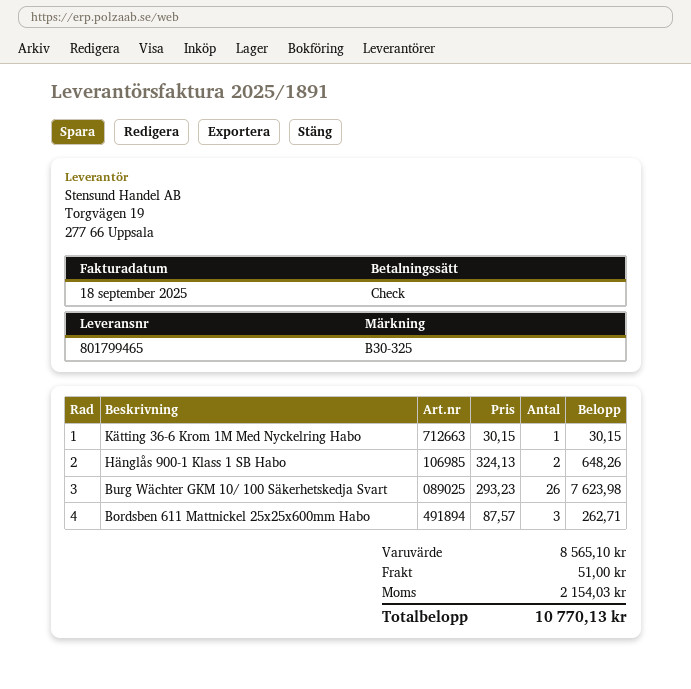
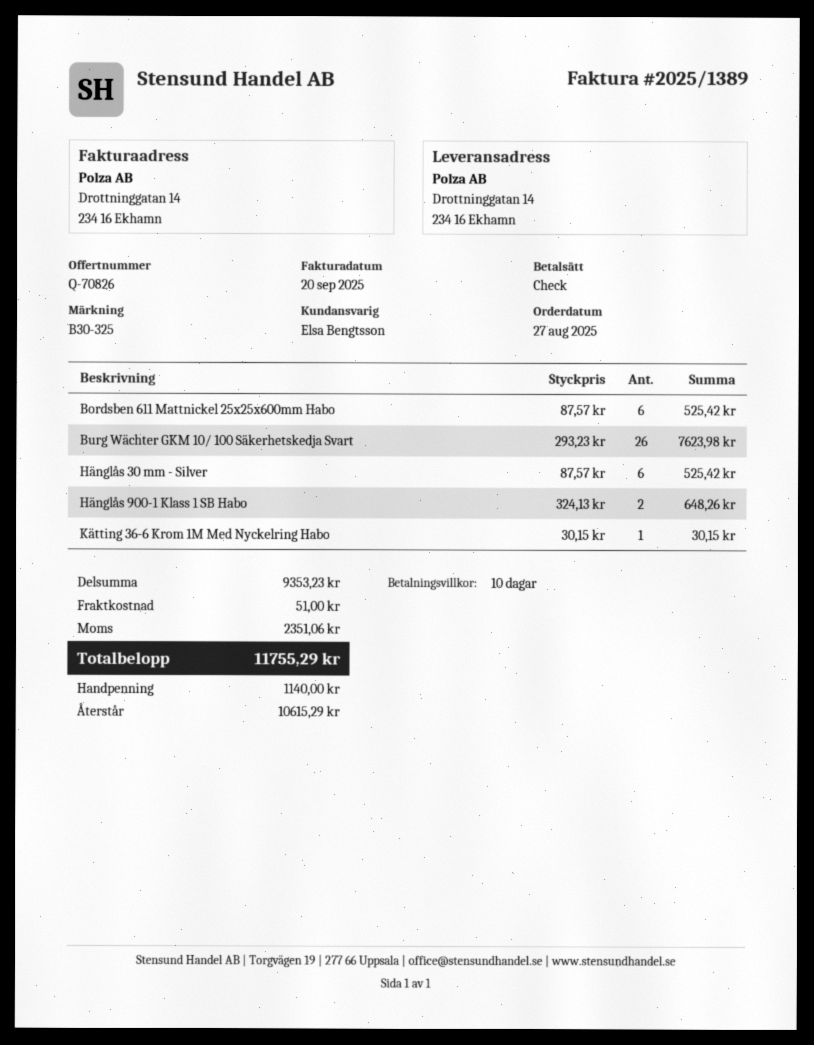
invoice number: 2025/1891 -> 2025/1389
invoice date: 2025-09-18 -> 2025-09-20
Bordsben 611 Mattnickel 25x25x600mm Habo: 3 x 87.57 = 262.71 -> 6 x 87.57 = 525.42
Hänglås 30 mm - Silver: none -> 6 x 87.57 = 525.42
subtotal: 8565.10 -> 9353.23
tax: 2154.03 -> 2351.06
total: 10770.13 -> 11755.29

